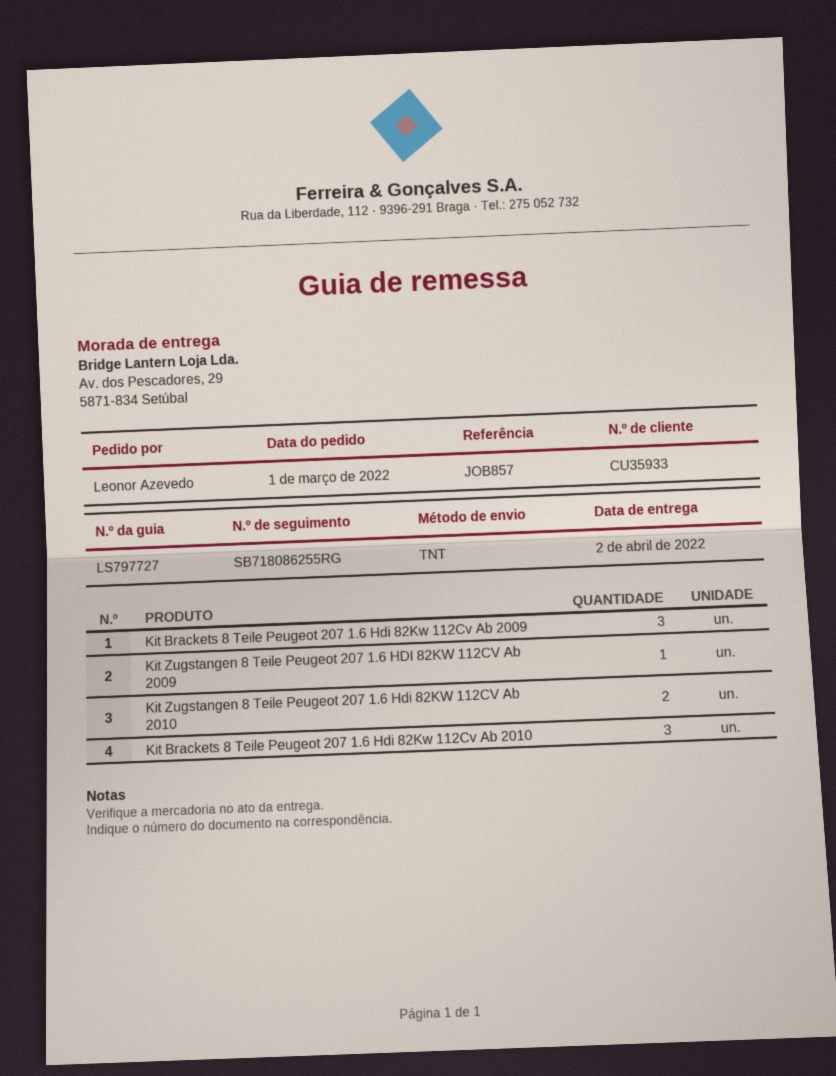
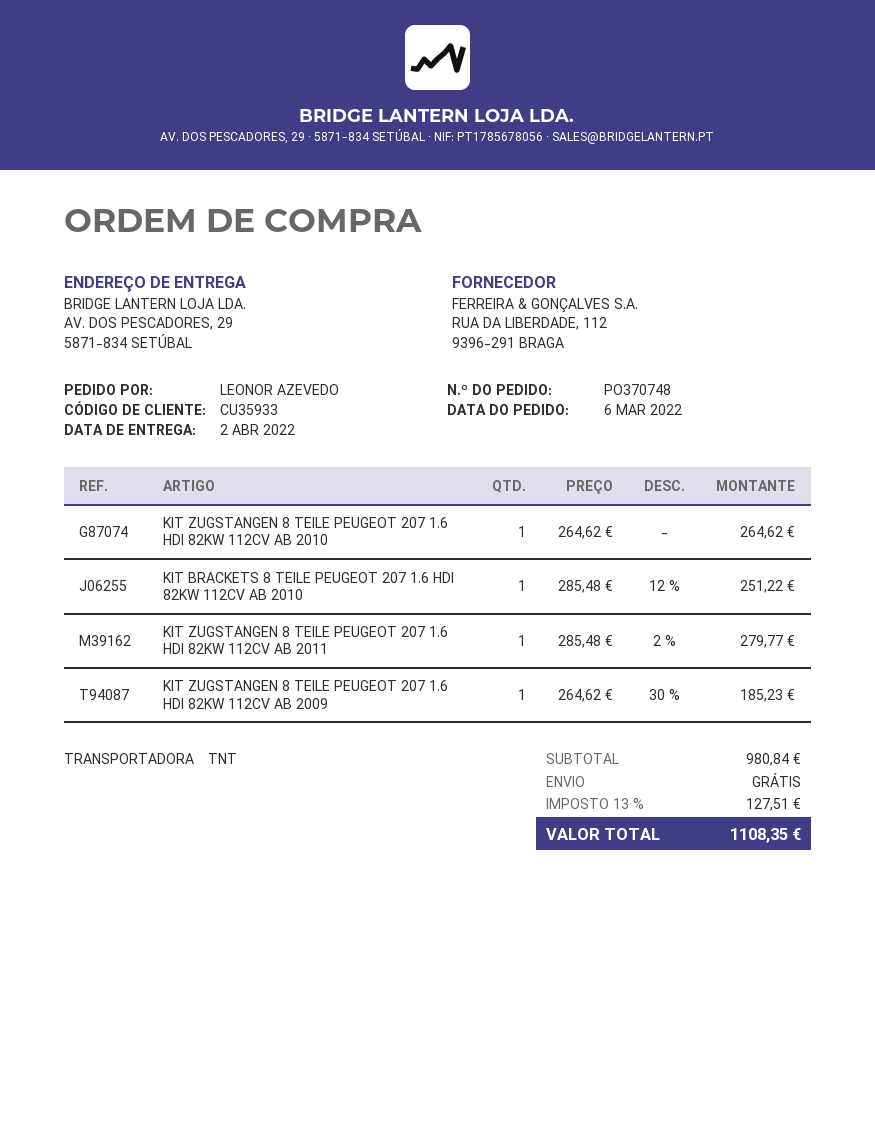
order date: 2022-03-01 -> 2022-03-06
Kit Brackets 8 Teile Peugeot 207 1.6 Hdi 82Kw 112Cv Ab 2009: 3 -> none
Kit Zugstangen 8 Teile Peugeot 207 1.6 Hdi 82KW 112CV Ab 2010: 2 -> 1
Kit Brackets 8 Teile Peugeot 207 1.6 Hdi 82Kw 112Cv Ab 2010: 3 -> 1
KIT ZUGSTANGEN 8 TEILE PEUGEOT 207 1.6 HDI 82KW 112CV AB 2011: none -> 1

